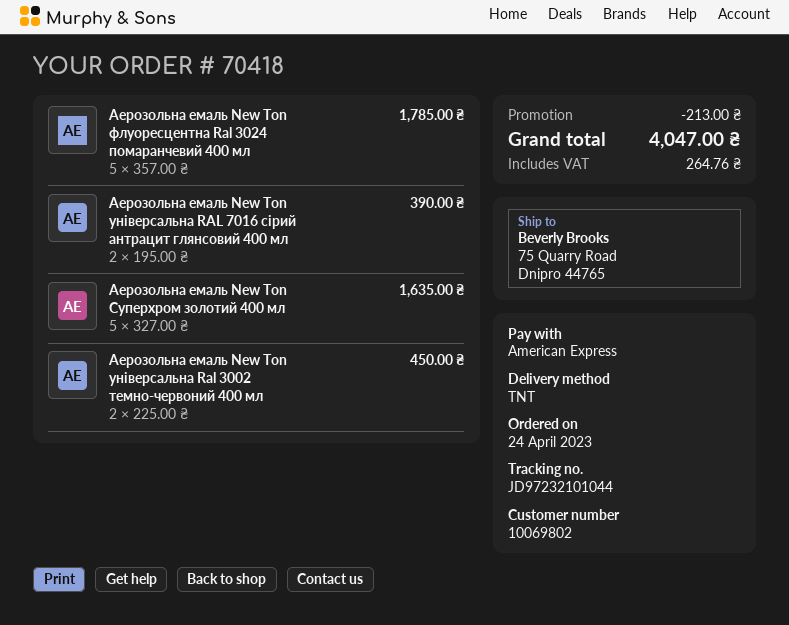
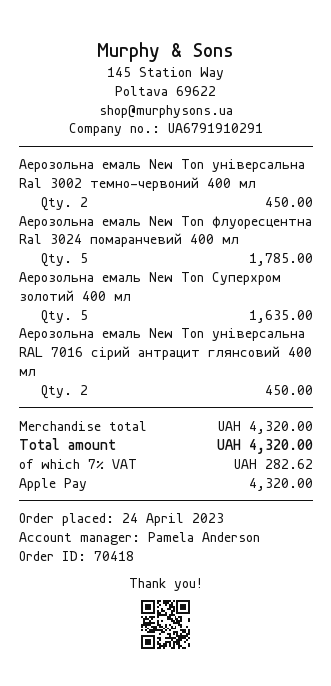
payment method: American Express -> Apple Pay
Аерозольна емаль New Ton універсальна RAL 7016 сірий антрацит глянсовий 400 мл: 2 for 390.00 -> 2 for 450.00
discount: 213.00 -> none
tax: 264.76 -> 282.62
total: 4047.00 -> 4320.00

